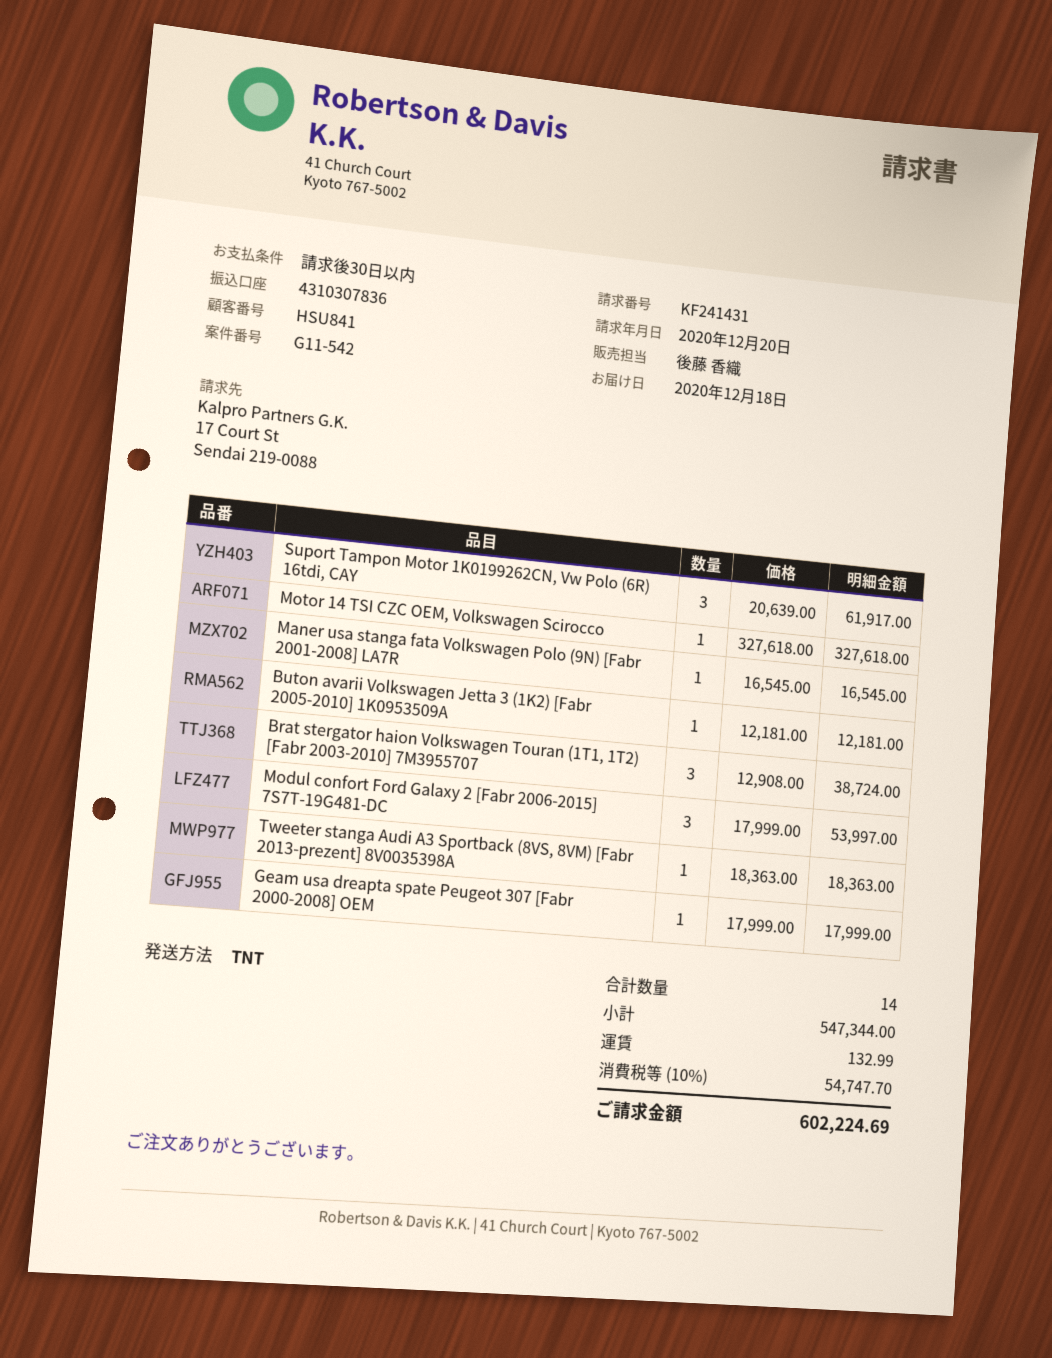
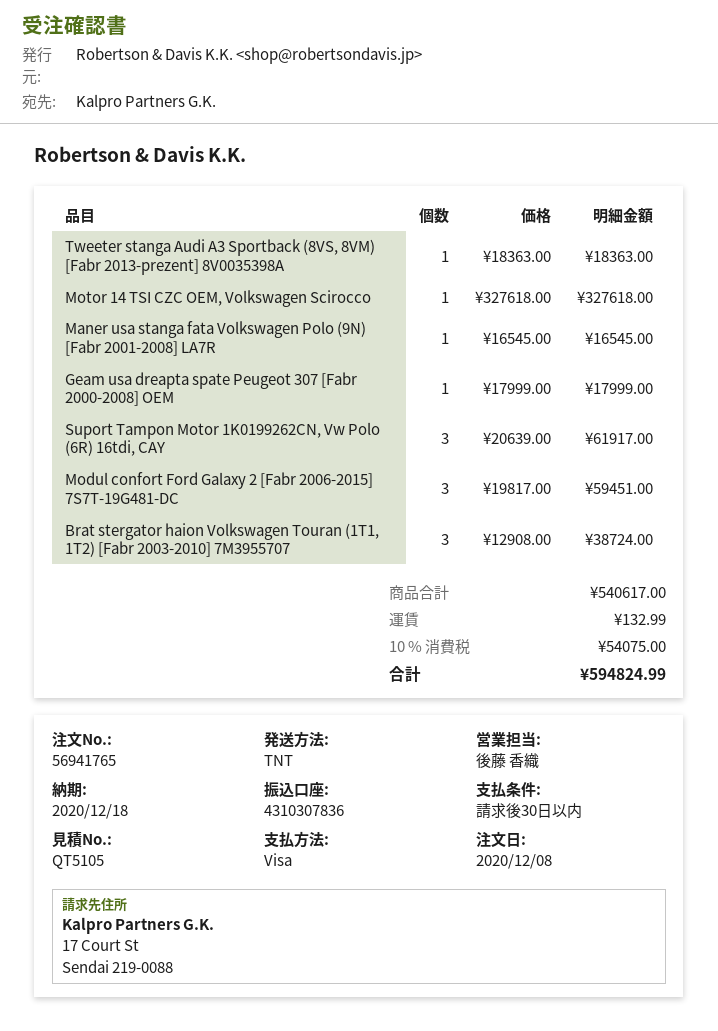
Buton avarii Volkswagen Jetta 3 (1K2) [Fabr 2005-2010] 1K0953509A: 1 x 12181.00 = 12181.00 -> none
Modul confort Ford Galaxy 2 [Fabr 2006-2015] 7S7T-19G481-DC: 3 x 17999.00 = 53997.00 -> 3 x 19817.00 = 59451.00
subtotal: 547344.00 -> 540617.00
tax: 10% = 54747.70 -> 10% = 54075.00
total: 602224.69 -> 594824.99

